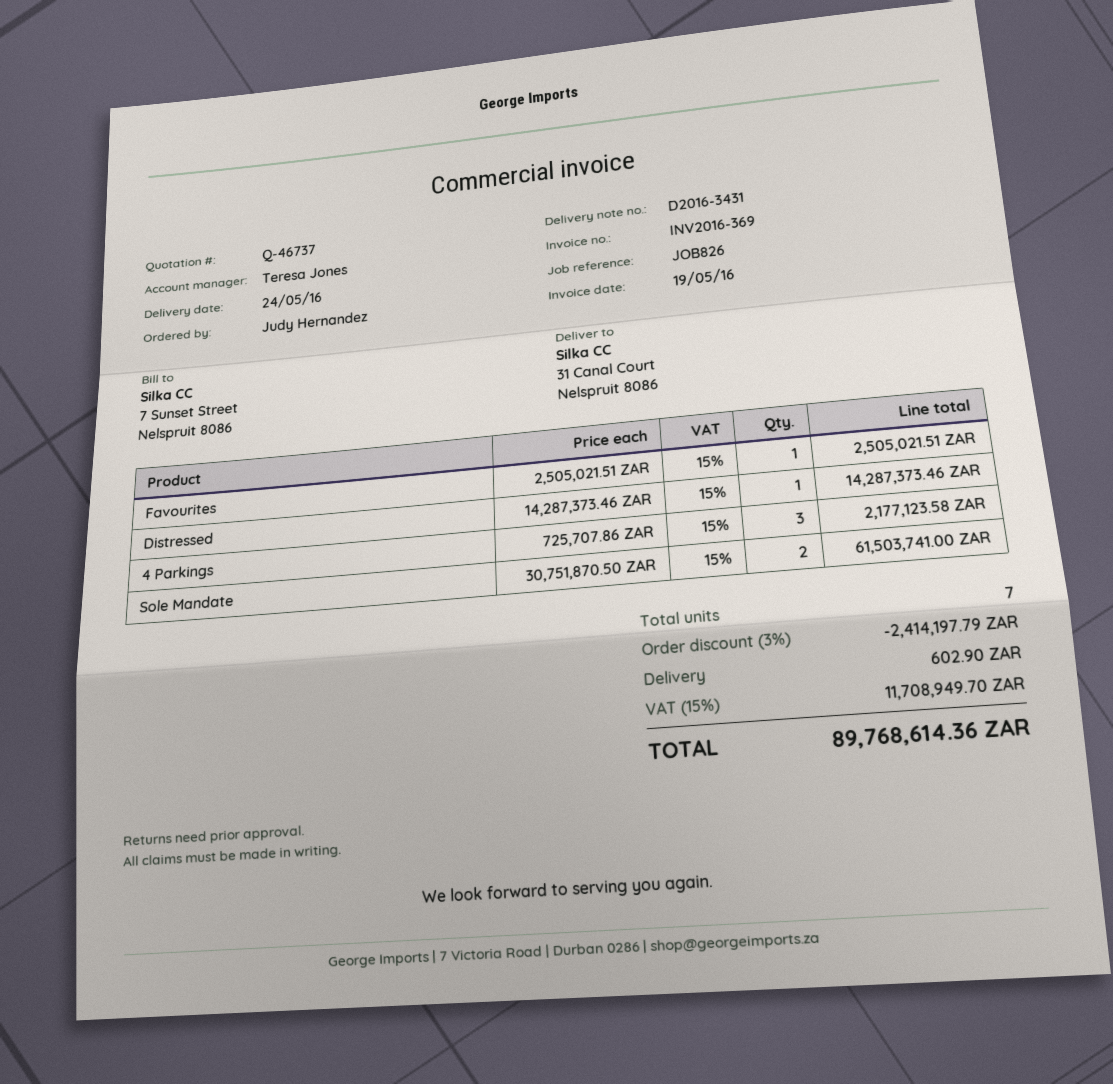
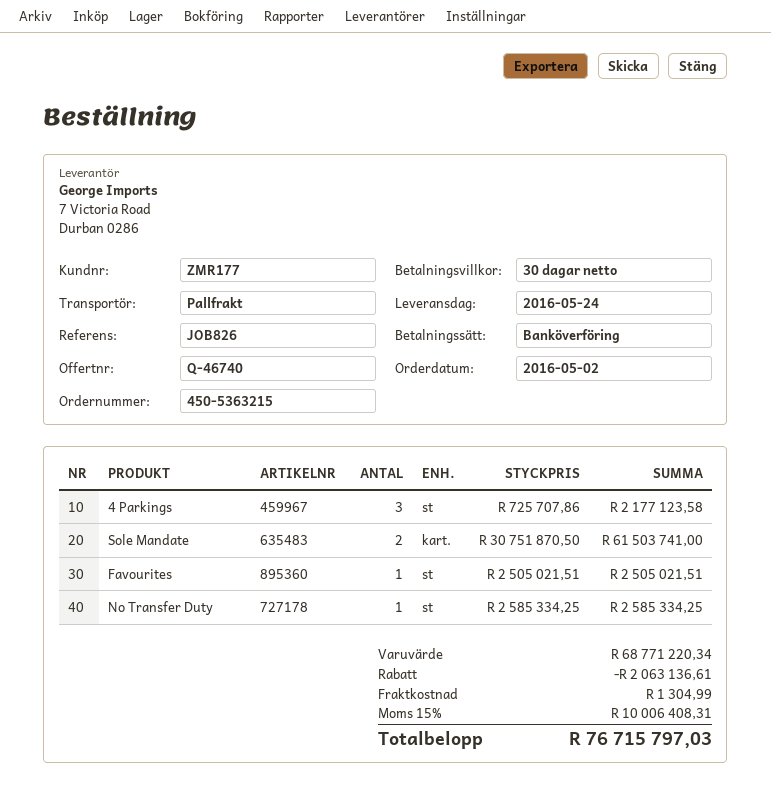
quote number: Q-46737 -> Q-46740
Distressed: 1 x 14287373.46 = 14287373.46 -> none
No Transfer Duty: none -> 1 x 2585334.25 = 2585334.25
discount: 2414197.79 -> 2063136.61
shipping: 602.90 -> 1304.99
tax: 15% = 11708949.70 -> 15% = 10006408.31
total: 89768614.36 -> 76715797.03

